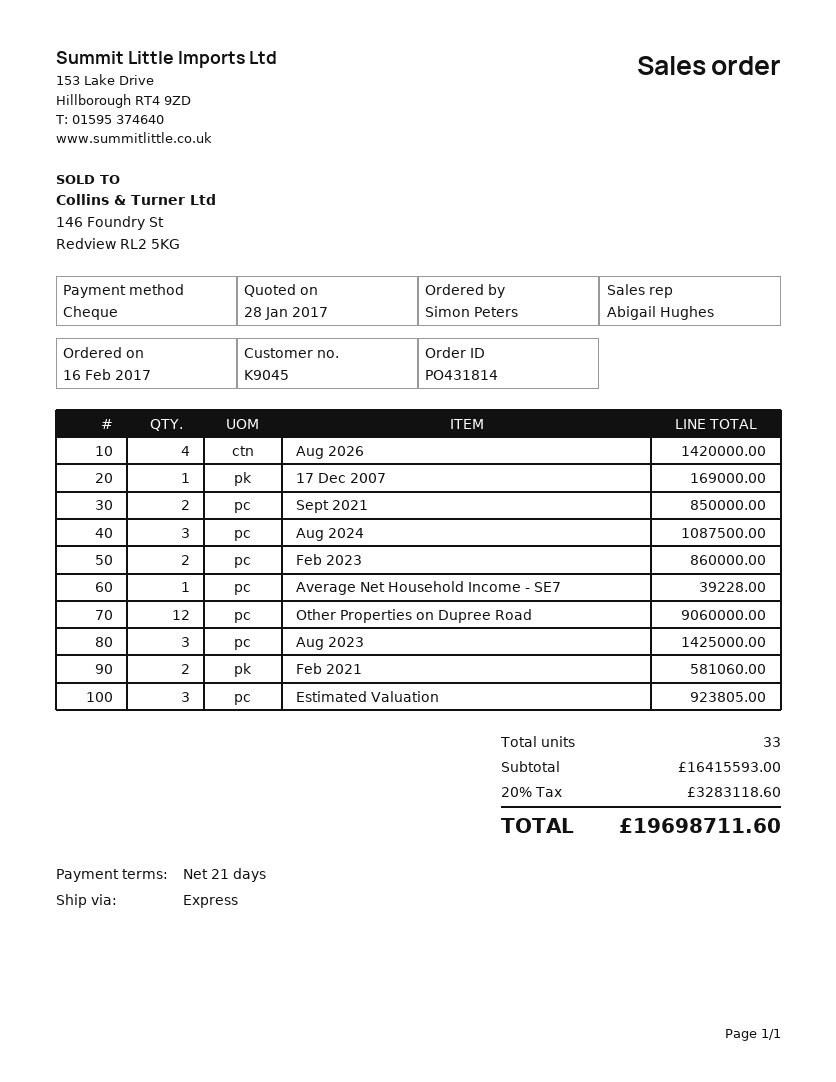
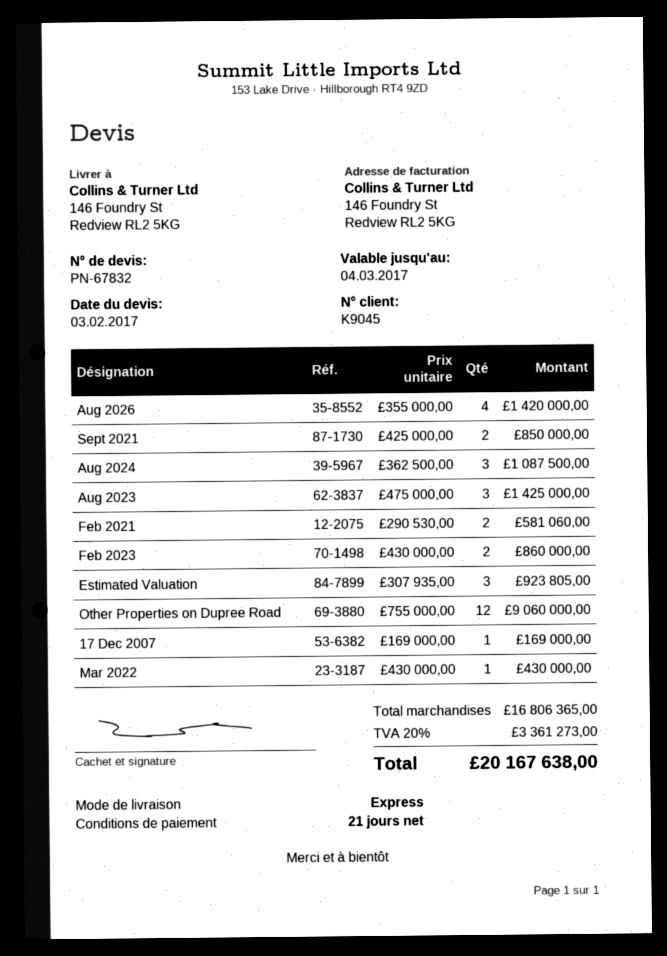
quote date: 2017-01-28 -> 2017-02-03
Average Net Household Income - SE7: 1 for 39228.00 -> none
Mar 2022: none -> 1 for 430000.00
subtotal: 16415593.00 -> 16806365.00
tax: 20% = 3283118.60 -> 20% = 3361273.00
total: 19698711.60 -> 20167638.00

